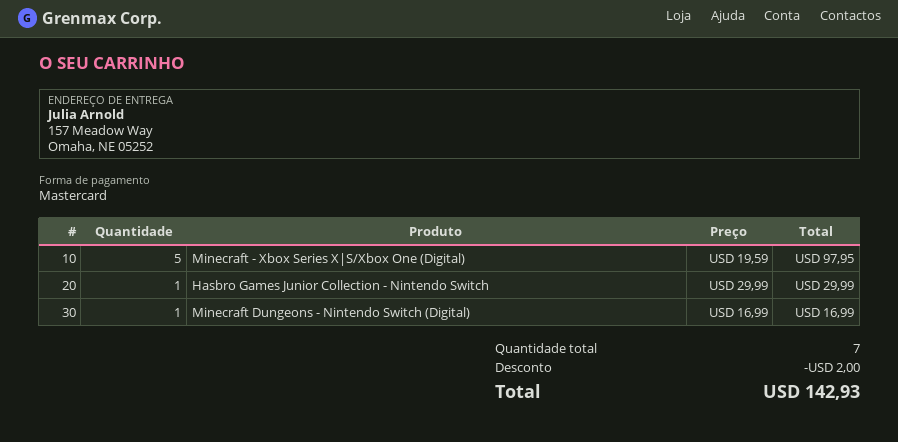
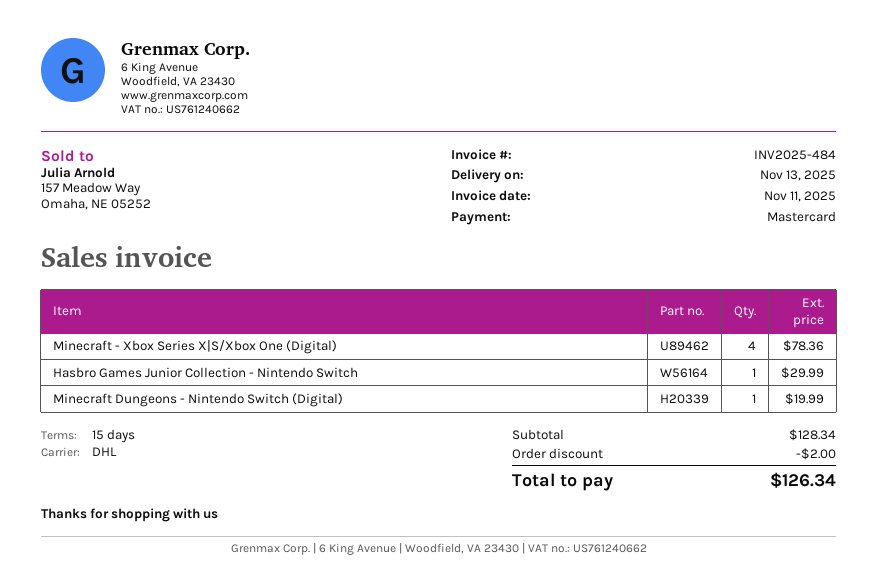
Minecraft - Xbox Series X|S/Xbox One (Digital): 5 for 97.95 -> 4 for 78.36
Minecraft Dungeons - Nintendo Switch (Digital): 1 for 16.99 -> 1 for 19.99
total: 142.93 -> 126.34

